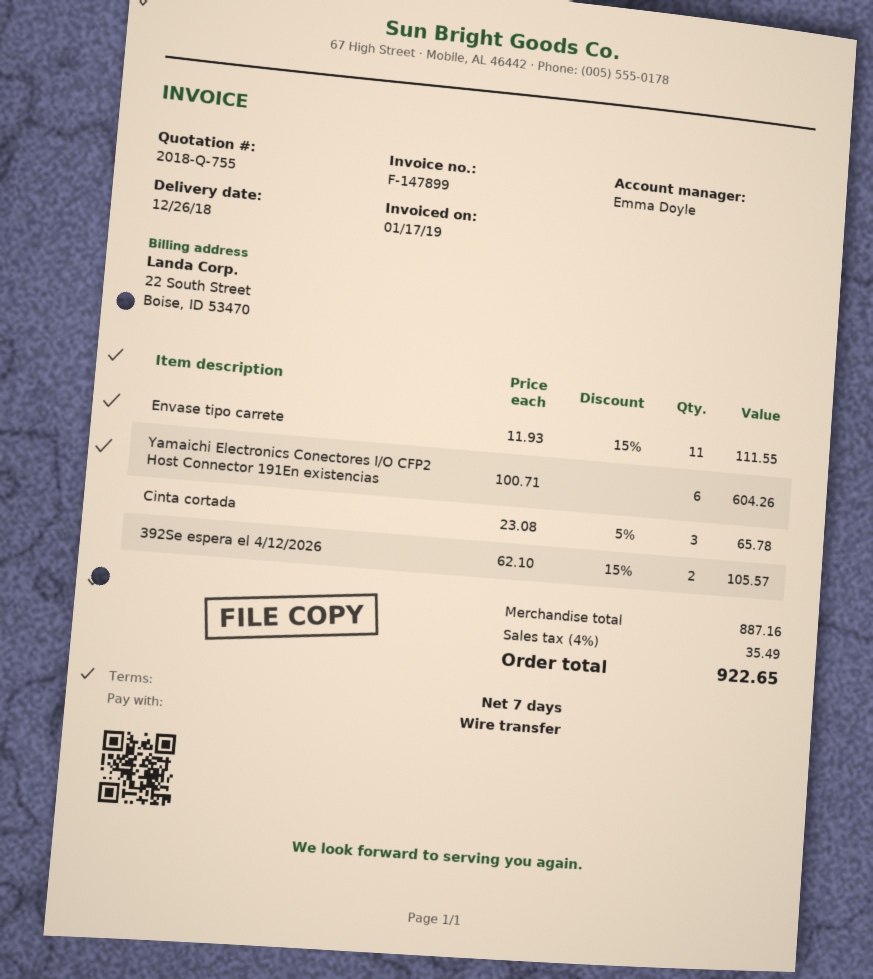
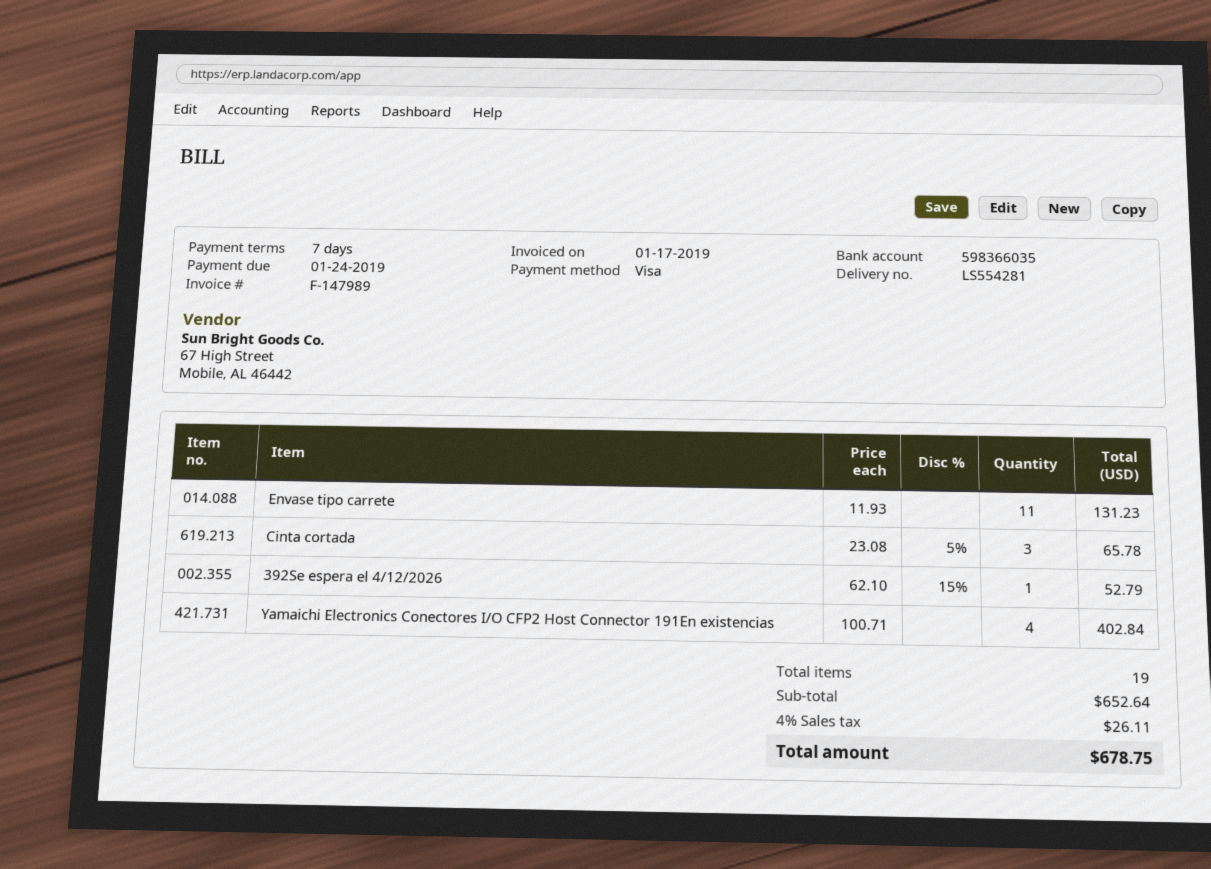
invoice number: F-147899 -> F-147989
payment method: bank transfer -> Visa
Envase tipo carrete: 11 x 11.93 - 15% = 111.55 -> 11 x 11.93 = 131.23
Yamaichi Electronics Conectores I/O CFP2 Host Connector 191En existencias: 6 x 100.71 = 604.26 -> 4 x 100.71 = 402.84
392Se espera el 4/12/2026: 2 x 62.10 - 15% = 105.57 -> 1 x 62.10 - 15% = 52.79
subtotal: 887.16 -> 652.64
tax: 4% = 35.49 -> 4% = 26.11
total: 922.65 -> 678.75

